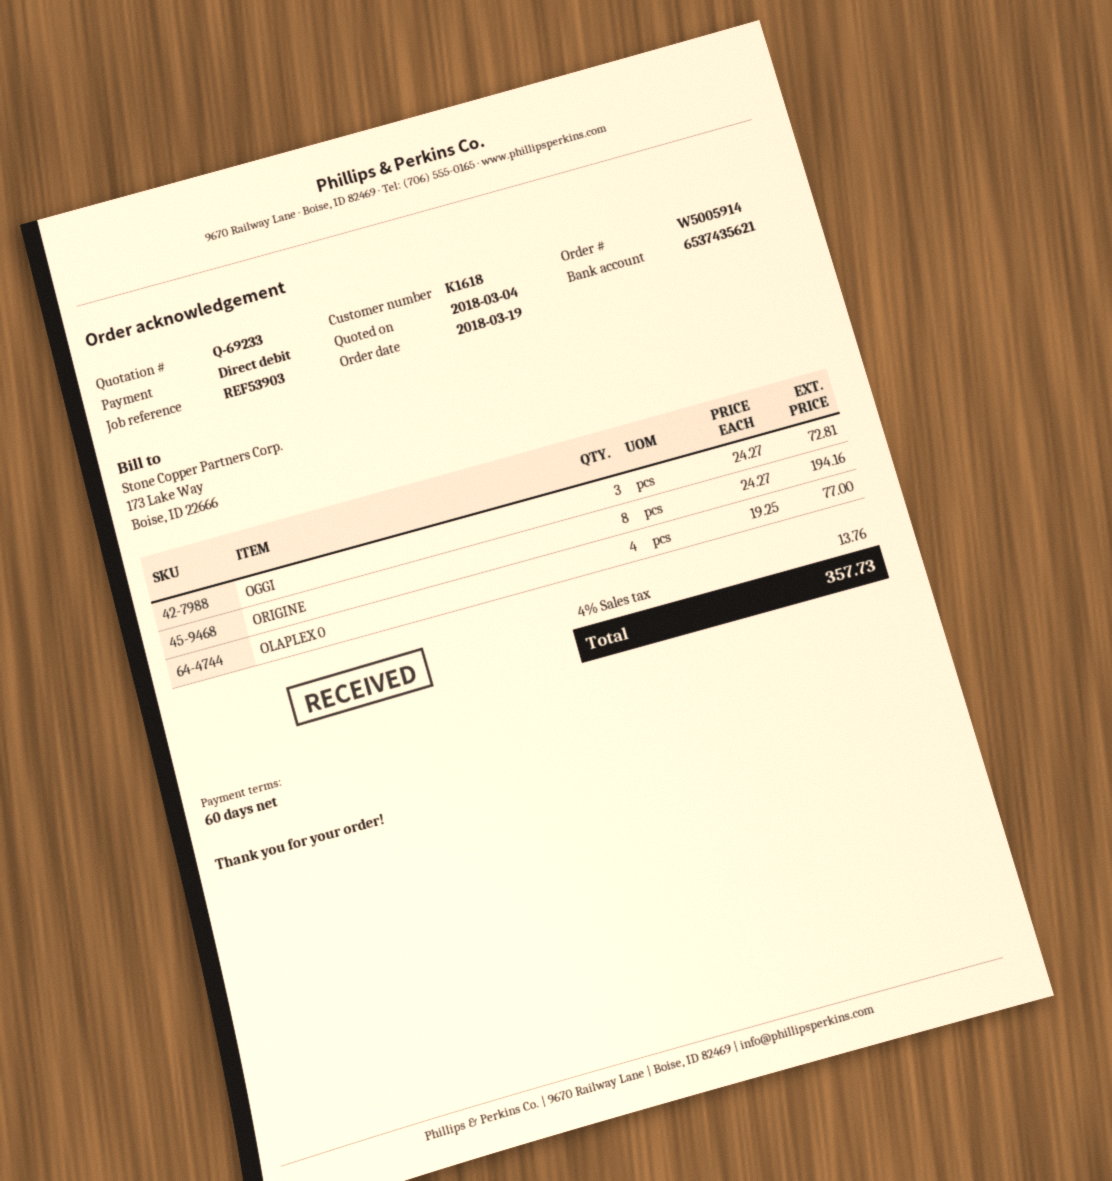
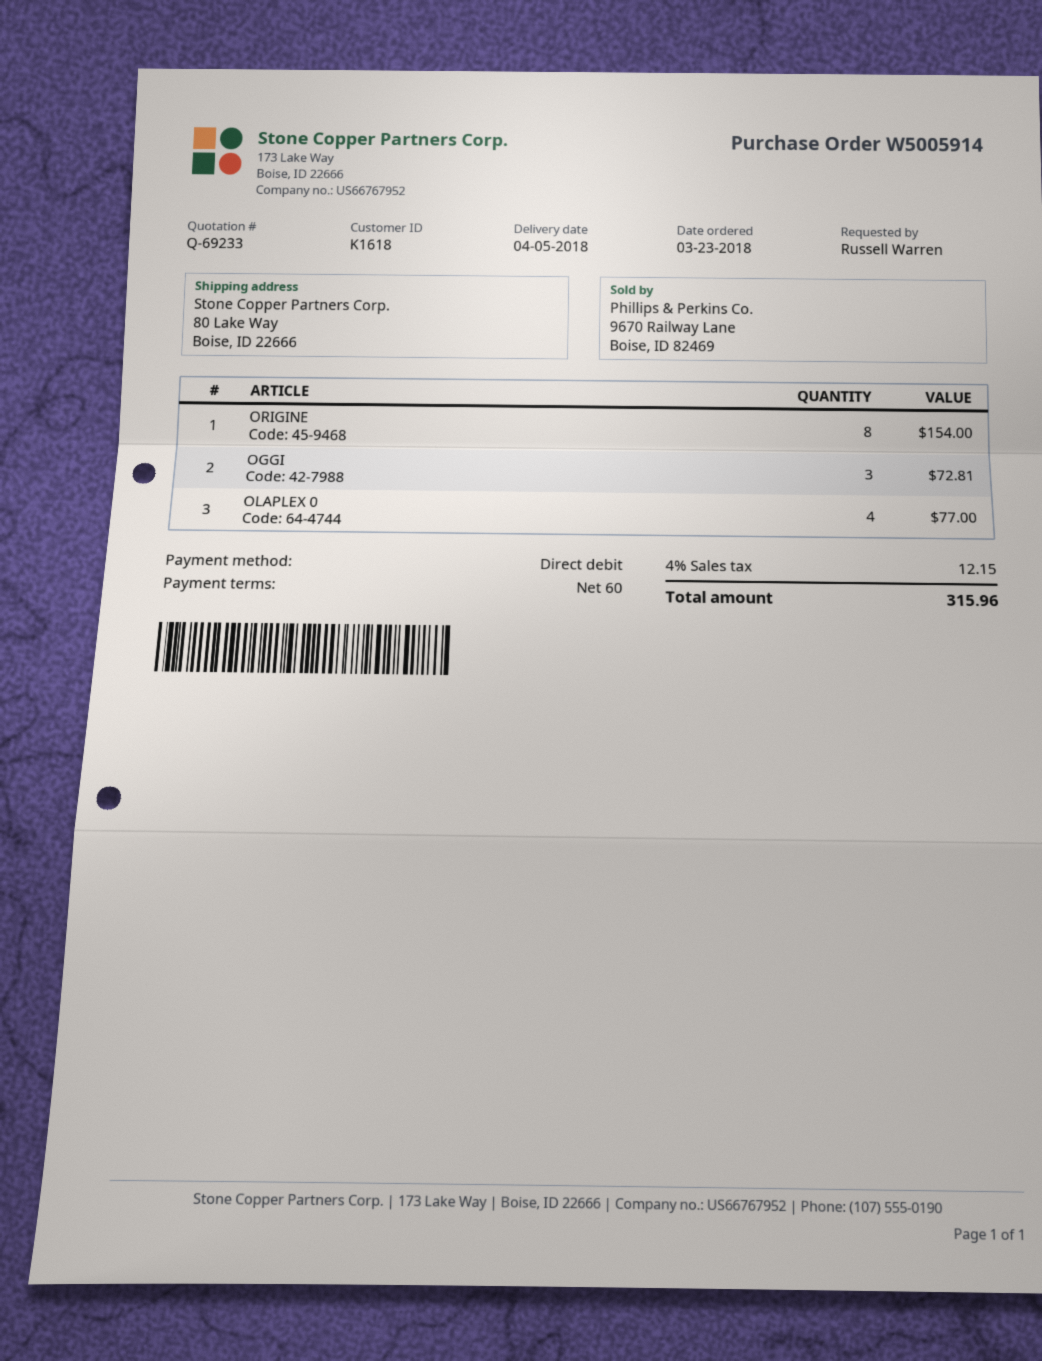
order date: 2018-03-19 -> 2018-03-23
ORIGINE: 8 for 194.16 -> 8 for 154.00
tax: 4% = 13.76 -> 4% = 12.15
total: 357.73 -> 315.96

